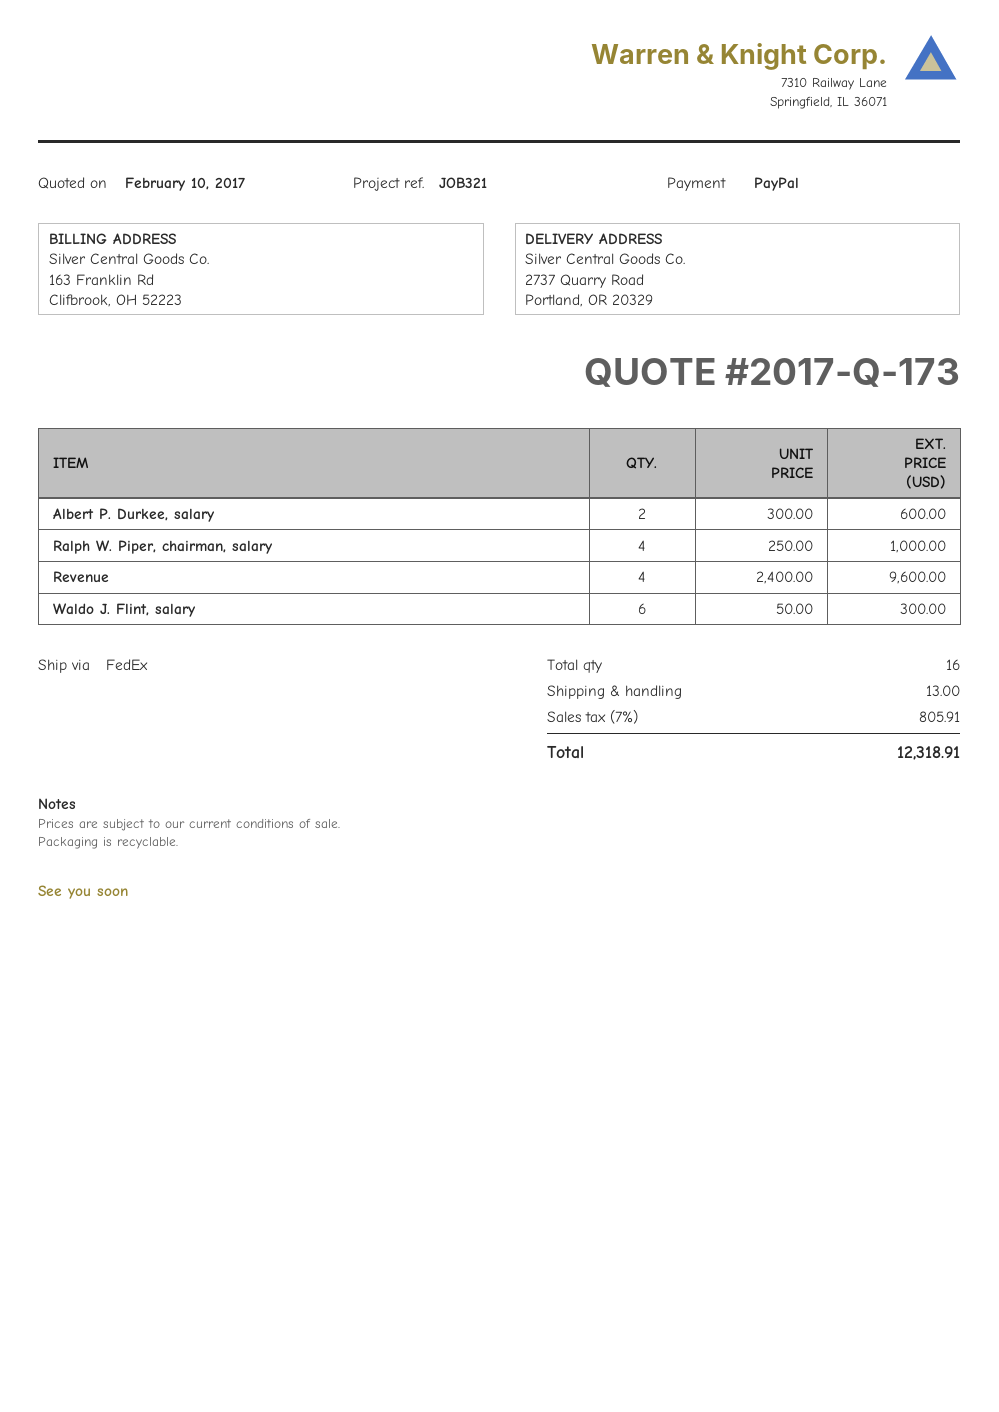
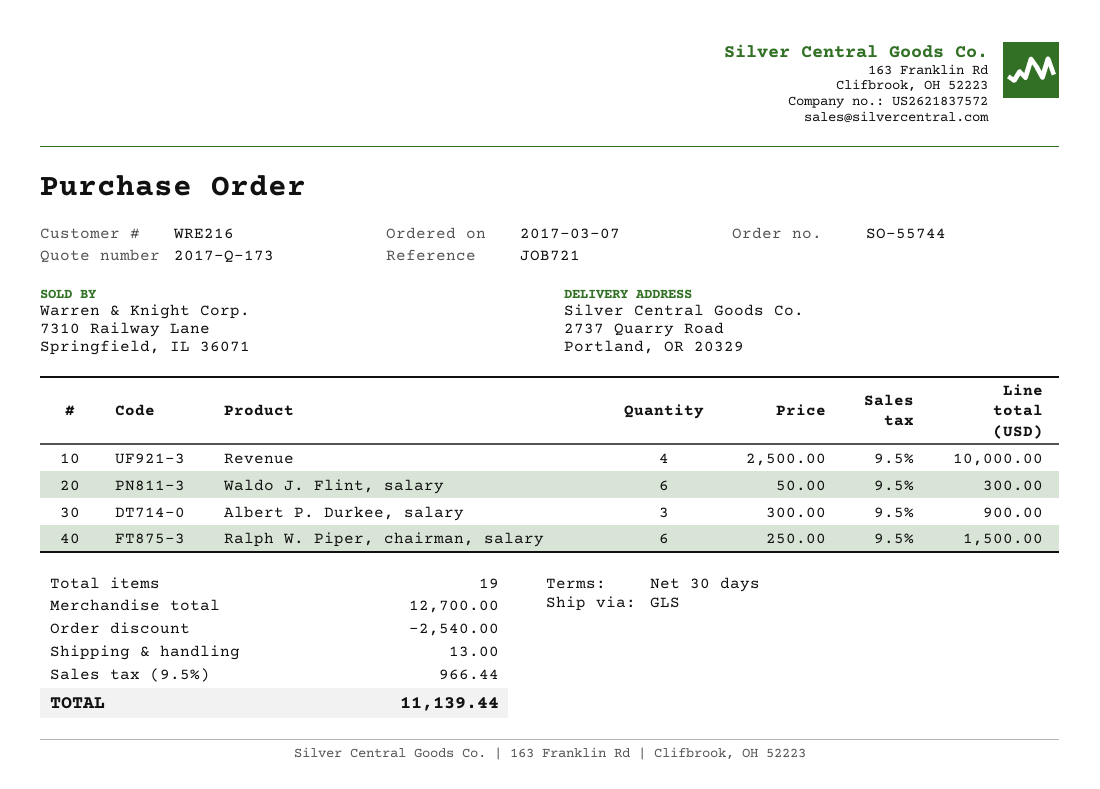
reference: JOB321 -> JOB721
shipping method: FedEx -> GLS
Albert P. Durkee, salary: 2 x 300.00 = 600.00 -> 3 x 300.00 = 900.00
Ralph W. Piper, chairman, salary: 4 x 250.00 = 1000.00 -> 6 x 250.00 = 1500.00
Revenue: 4 x 2400.00 = 9600.00 -> 4 x 2500.00 = 10000.00
total quantity: 16 -> 19
discount: none -> 2540.00
tax: 7% = 805.91 -> 9.5% = 966.44
total: 12318.91 -> 11139.44

